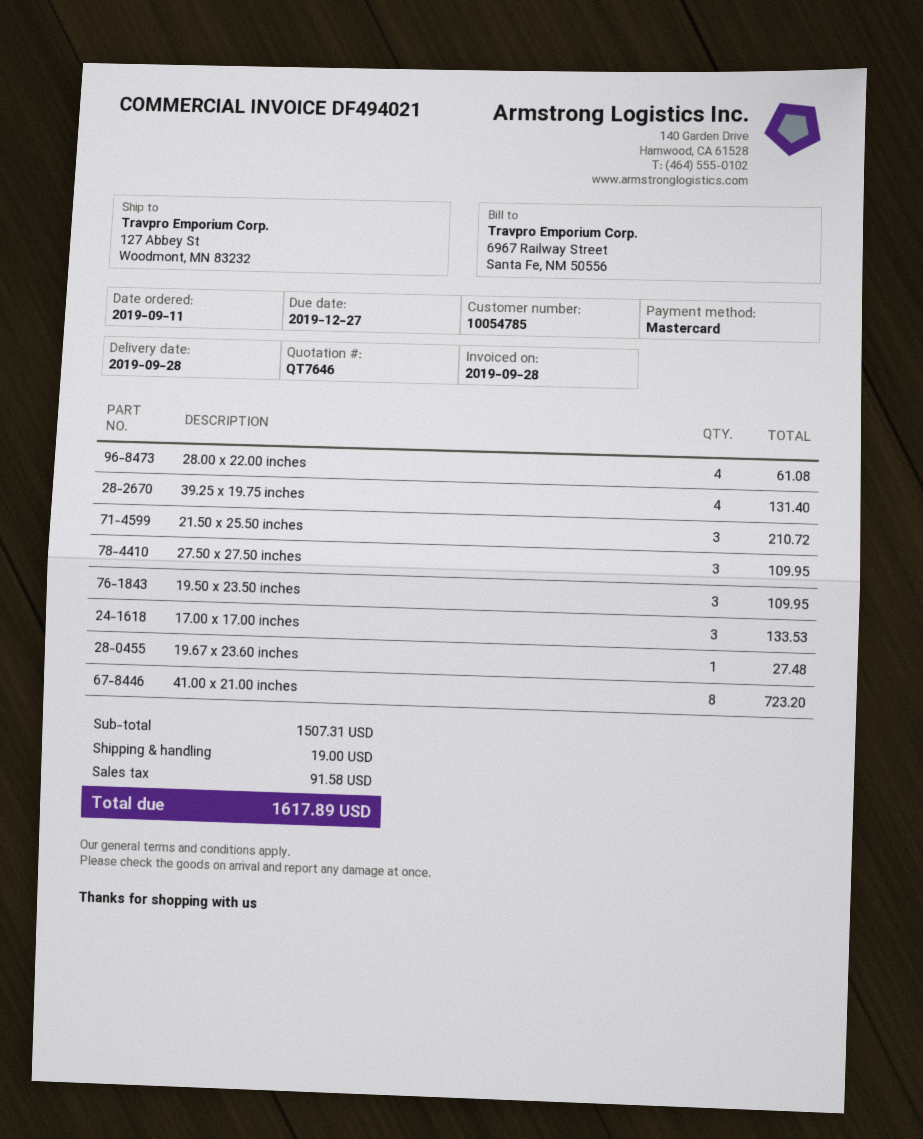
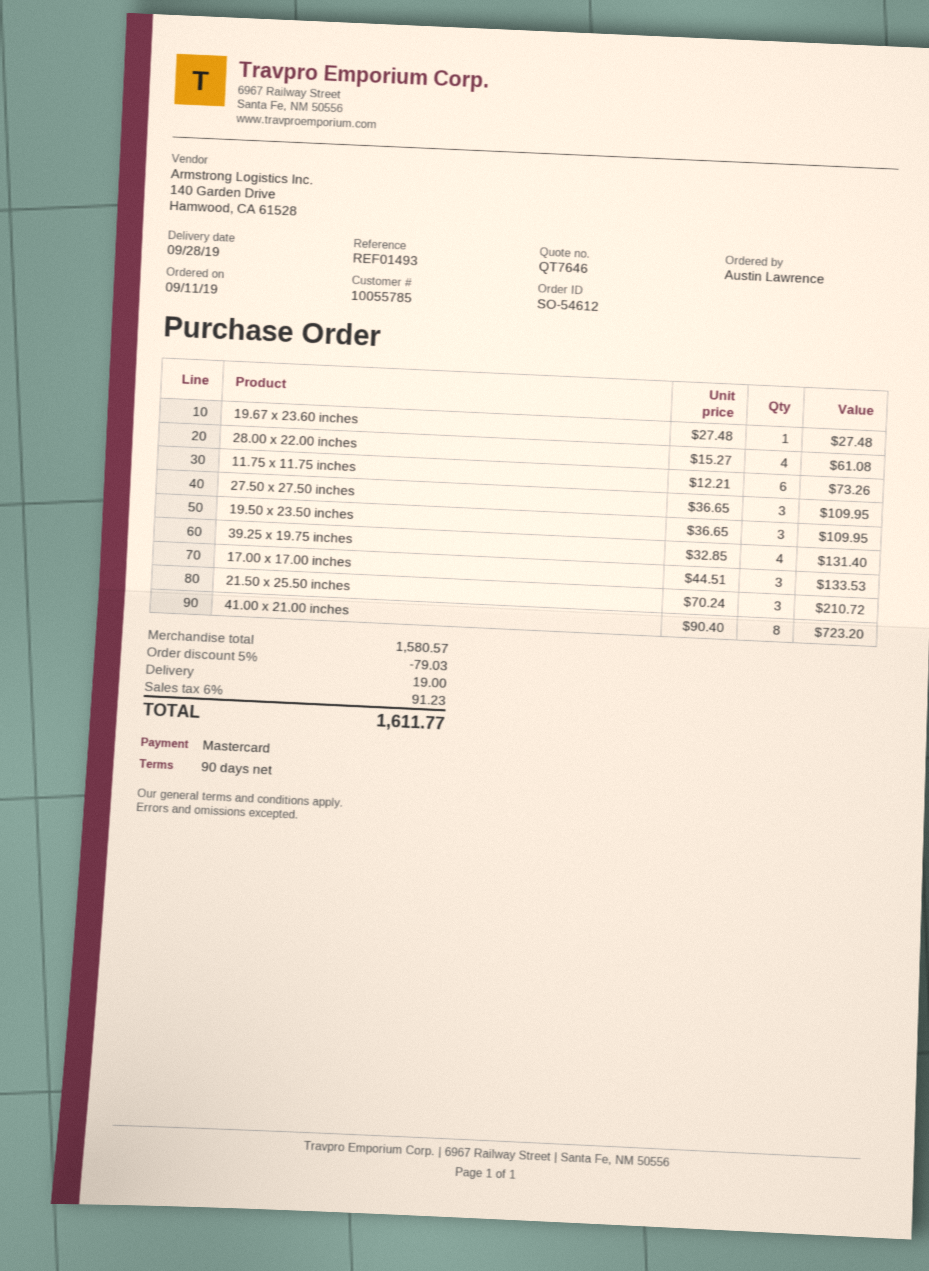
customer number: 10054785 -> 10055785
11.75 x 11.75 inches: none -> 6 for 73.26
subtotal: 1507.31 -> 1580.57
discount: none -> 5% = 79.03
tax: 91.58 -> 91.23
total: 1617.89 -> 1611.77

